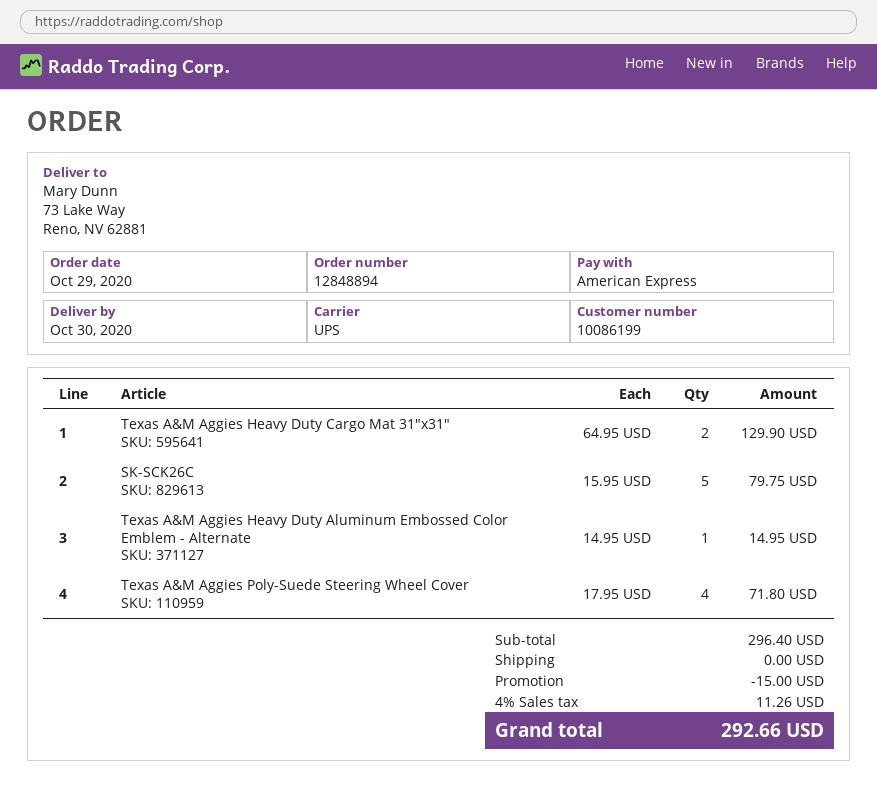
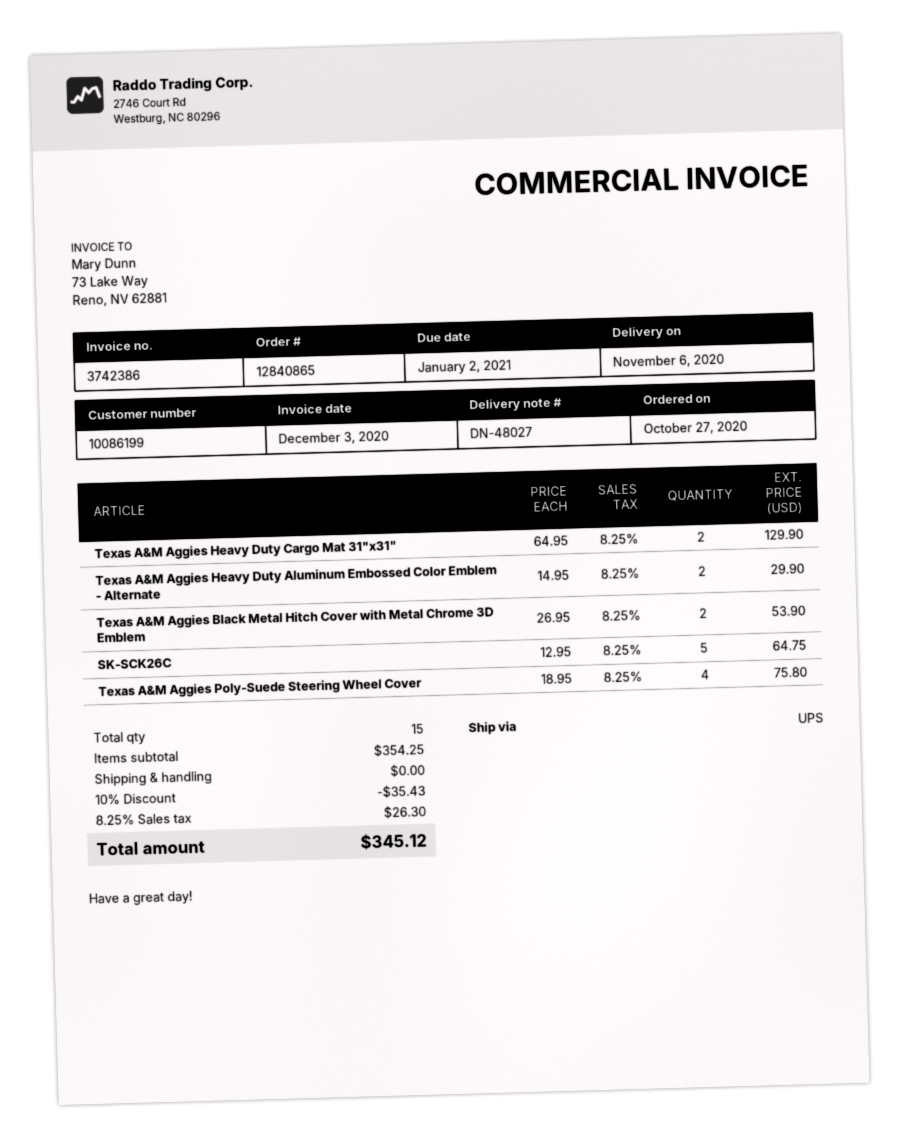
order number: 12848894 -> 12840865
order date: 2020-10-29 -> 2020-10-27
delivery date: 2020-10-30 -> 2020-11-06
SK-SCK26C: 5 x 15.95 = 79.75 -> 5 x 12.95 = 64.75
Texas A&M Aggies Heavy Duty Aluminum Embossed Color Emblem - Alternate: 1 x 14.95 = 14.95 -> 2 x 14.95 = 29.90
Texas A&M Aggies Poly-Suede Steering Wheel Cover: 4 x 17.95 = 71.80 -> 4 x 18.95 = 75.80
Texas A&M Aggies Black Metal Hitch Cover with Metal Chrome 3D Emblem: none -> 2 x 26.95 = 53.90
subtotal: 296.40 -> 354.25
discount: 15.00 -> 35.43
tax: 4% = 11.26 -> 8.25% = 26.30
total: 292.66 -> 345.12

